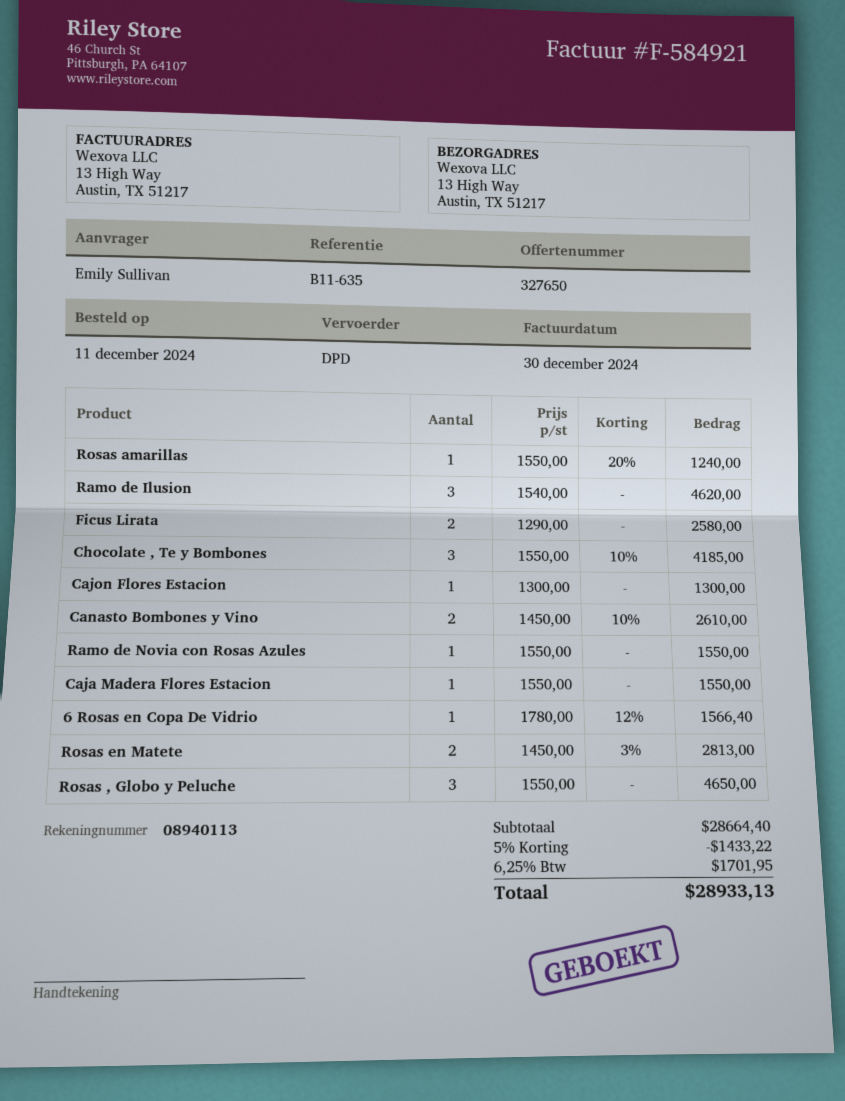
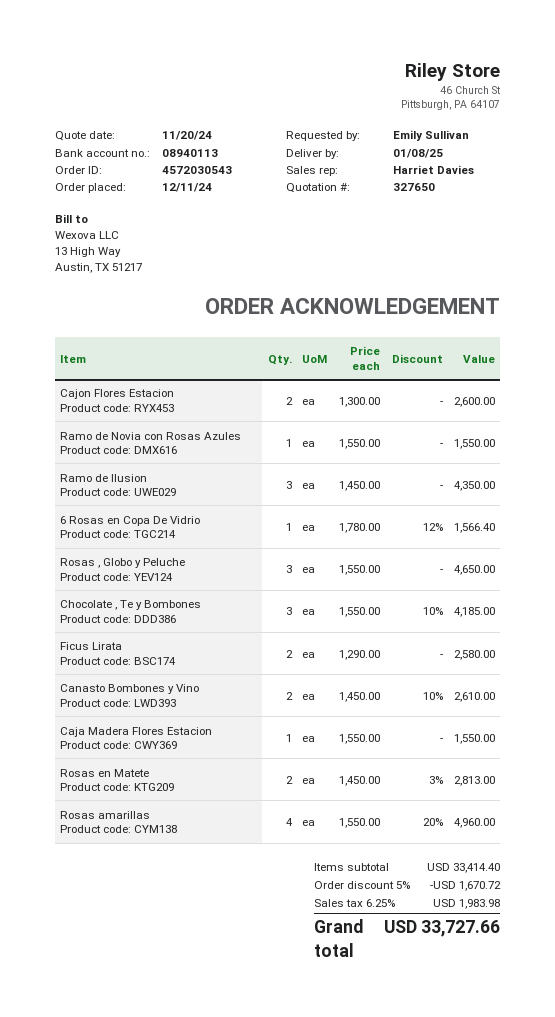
Rosas amarillas: 1 x 1550.00 - 20% = 1240.00 -> 4 x 1550.00 - 20% = 4960.00
Ramo de Ilusion: 3 x 1540.00 = 4620.00 -> 3 x 1450.00 = 4350.00
Cajon Flores Estacion: 1 x 1300.00 = 1300.00 -> 2 x 1300.00 = 2600.00
subtotal: 28664.40 -> 33414.40
discount: 5% = 1433.22 -> 5% = 1670.72
tax: 6.25% = 1701.95 -> 6.25% = 1983.98
total: 28933.13 -> 33727.66

